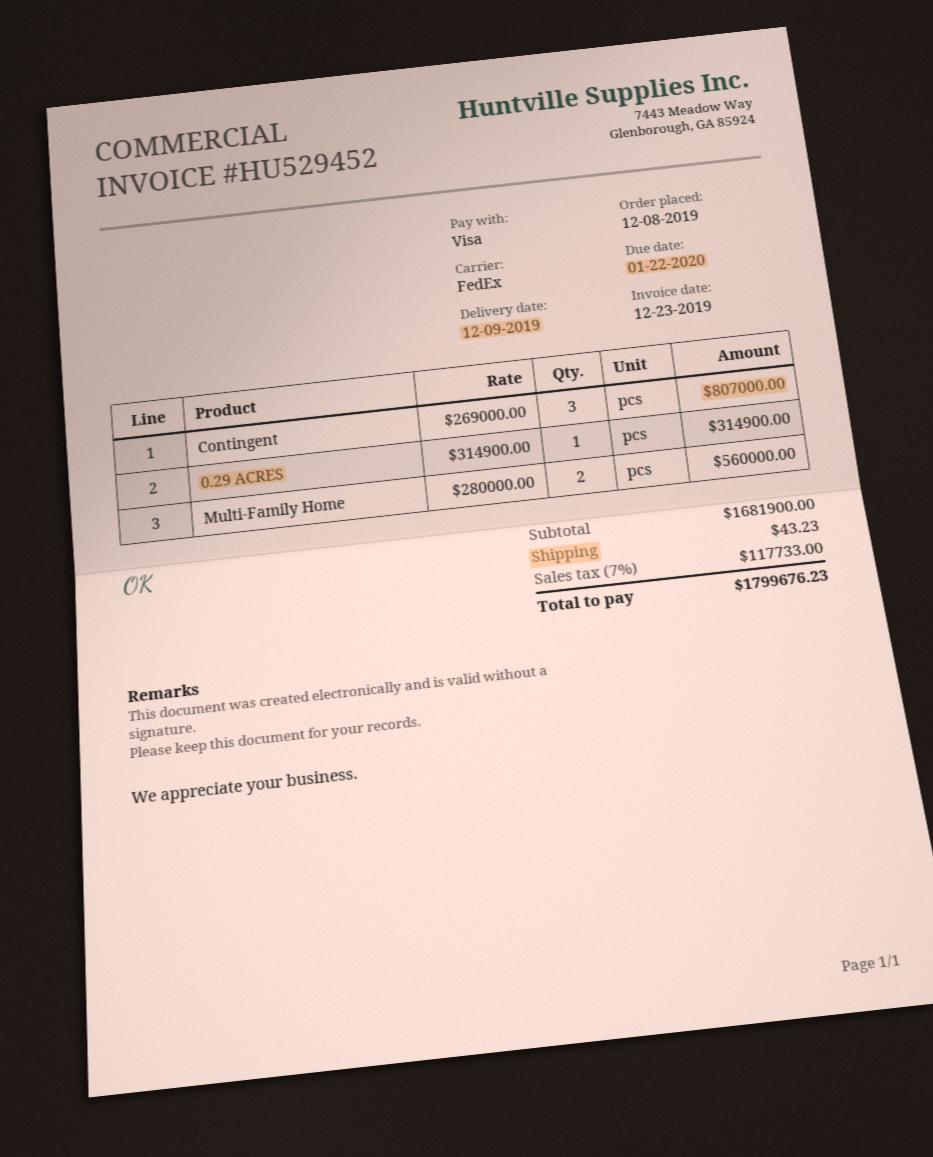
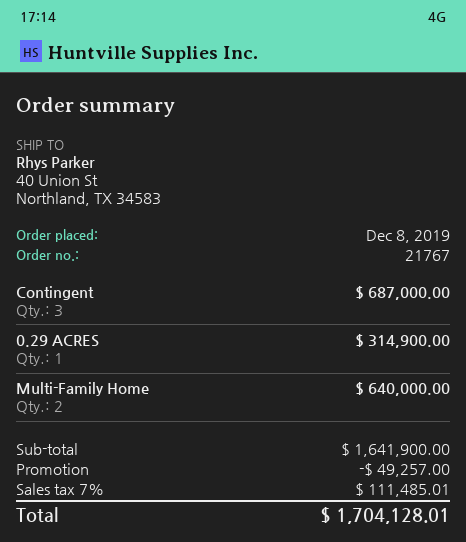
Contingent: 3 for 807000.00 -> 3 for 687000.00
Multi-Family Home: 2 for 560000.00 -> 2 for 640000.00
subtotal: 1681900.00 -> 1641900.00
discount: none -> 49257.00
shipping: 43.23 -> none
tax: 7% = 117733.00 -> 7% = 111485.01
total: 1799676.23 -> 1704128.01

